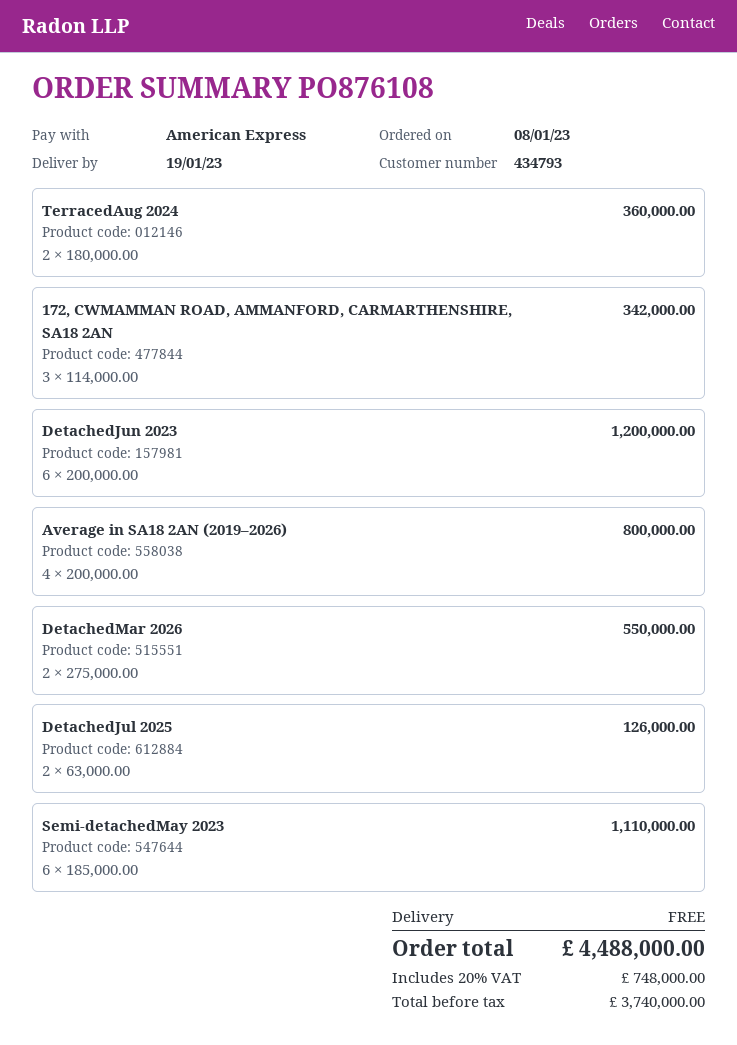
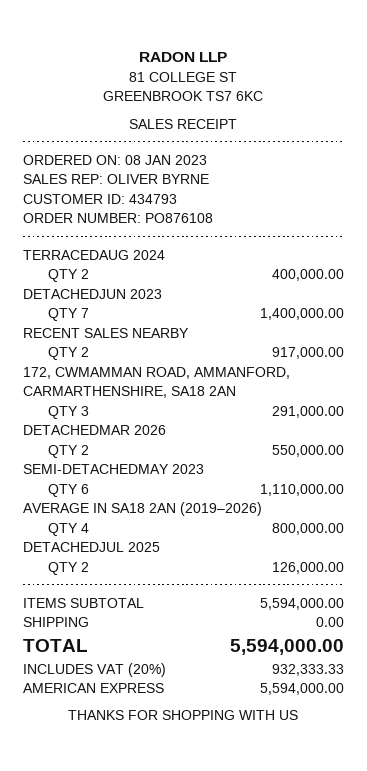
TerracedAug 2024: 2 for 360000.00 -> 2 for 400000.00
172, CWMAMMAN ROAD, AMMANFORD, CARMARTHENSHIRE, SA18 2AN: 3 for 342000.00 -> 3 for 291000.00
DetachedJun 2023: 6 for 1200000.00 -> 7 for 1400000.00
RECENT SALES NEARBY: none -> 2 for 917000.00
tax: 20% = 748000.00 -> 20% = 932333.33
total: 4488000.00 -> 5594000.00

